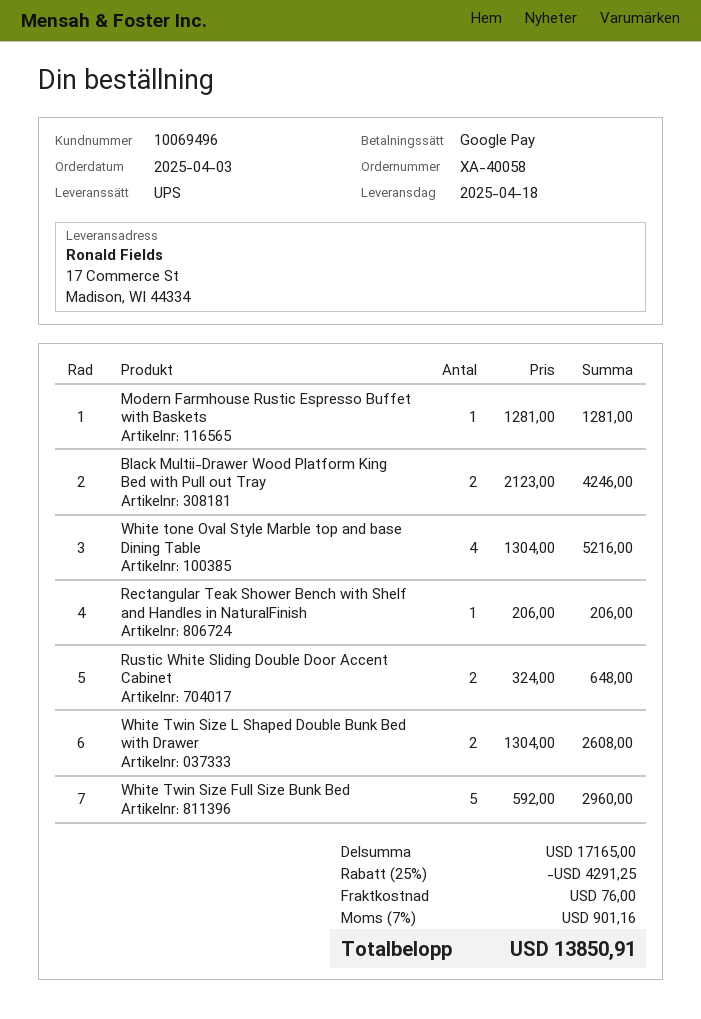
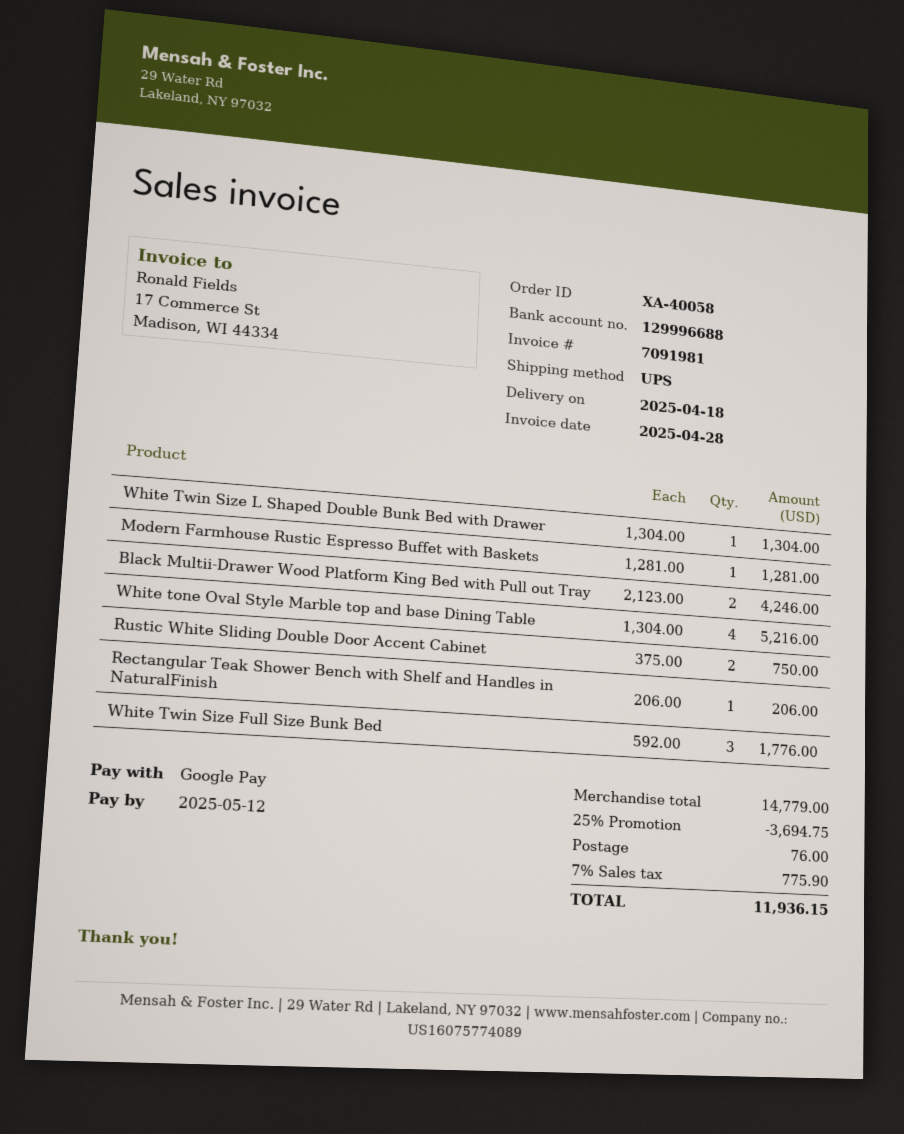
Rustic White Sliding Double Door Accent Cabinet: 2 x 324.00 = 648.00 -> 2 x 375.00 = 750.00
White Twin Size L Shaped Double Bunk Bed with Drawer: 2 x 1304.00 = 2608.00 -> 1 x 1304.00 = 1304.00
White Twin Size Full Size Bunk Bed: 5 x 592.00 = 2960.00 -> 3 x 592.00 = 1776.00
subtotal: 17165.00 -> 14779.00
discount: 25% = 4291.25 -> 25% = 3694.75
tax: 7% = 901.16 -> 7% = 775.90
total: 13850.91 -> 11936.15

